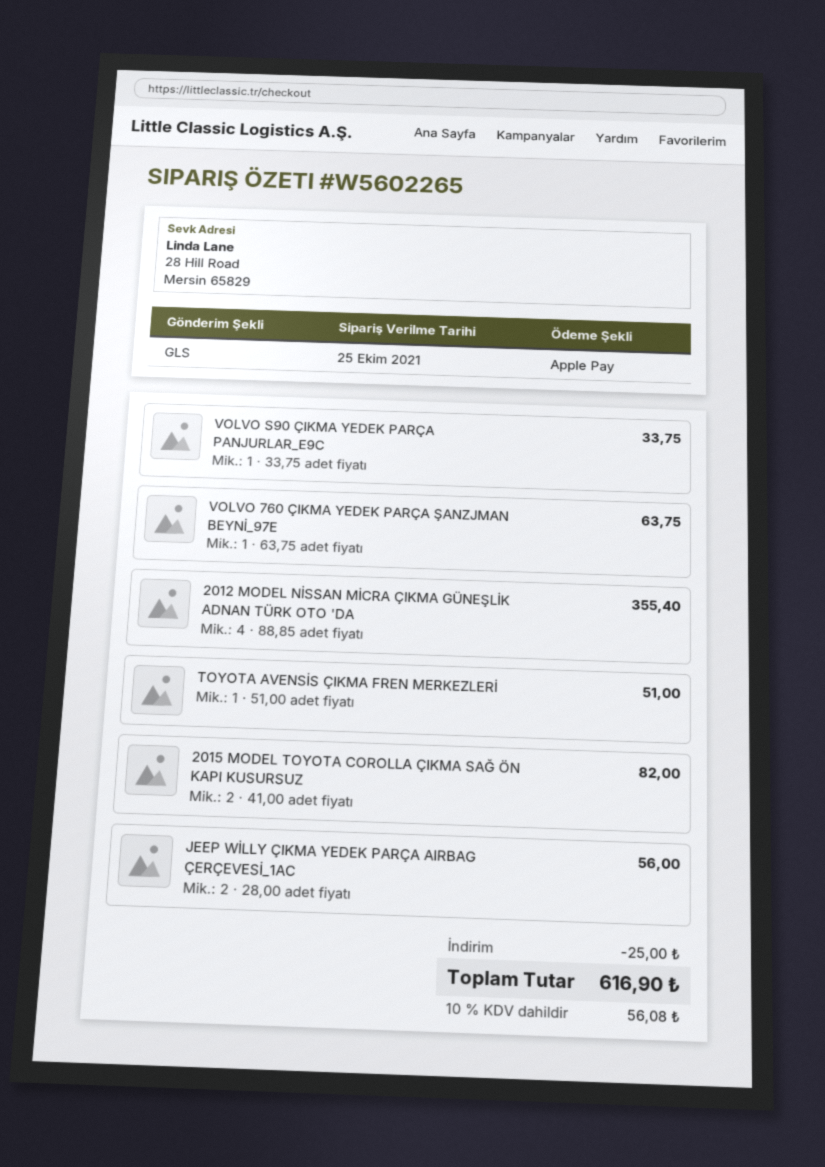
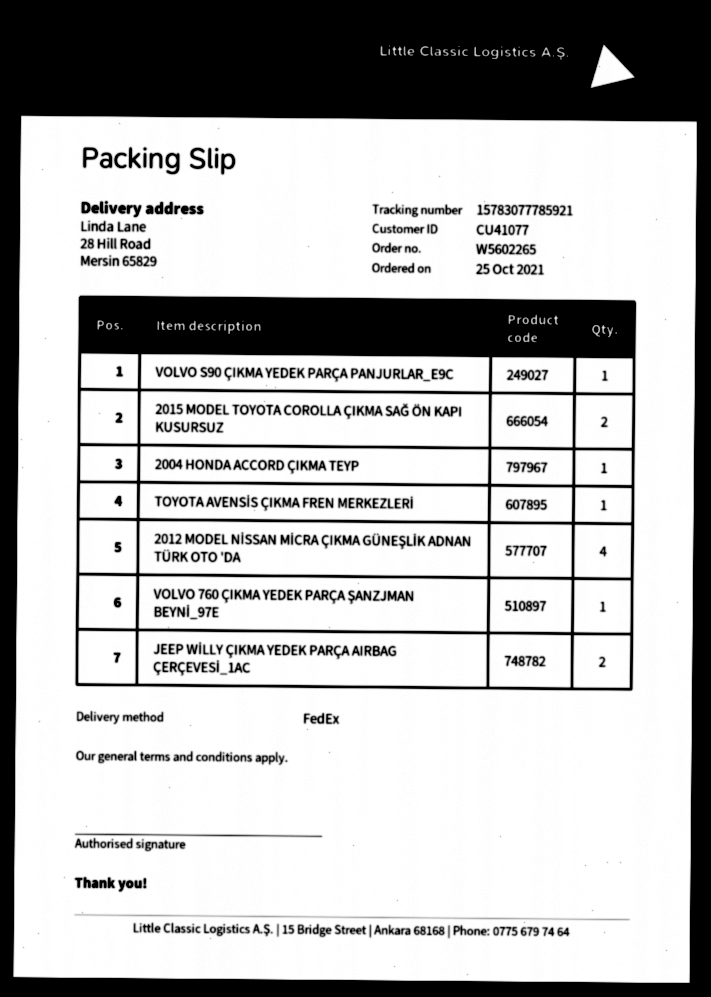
shipping method: GLS -> FedEx
2004 HONDA ACCORD ÇIKMA TEYP: none -> 1

